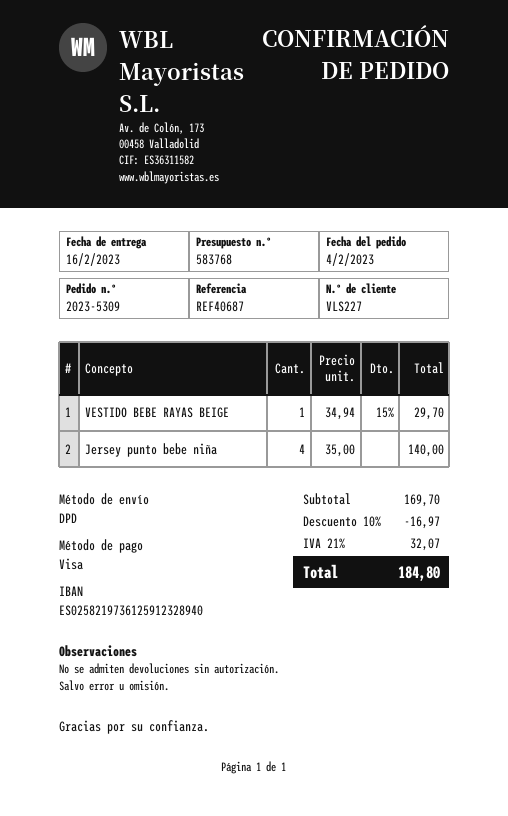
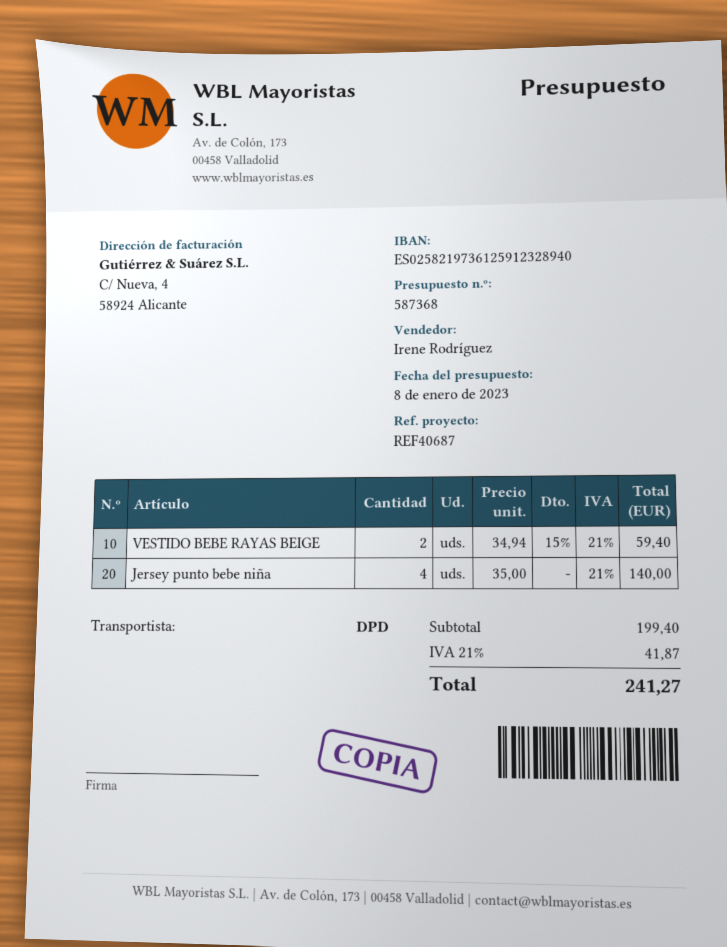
quote number: 583768 -> 587368
VESTIDO BEBE RAYAS BEIGE: 1 x 34.94 - 15% = 29.70 -> 2 x 34.94 - 15% = 59.40
subtotal: 169.70 -> 199.40
discount: 10% = 16.97 -> none
tax: 21% = 32.07 -> 21% = 41.87
total: 184.80 -> 241.27

